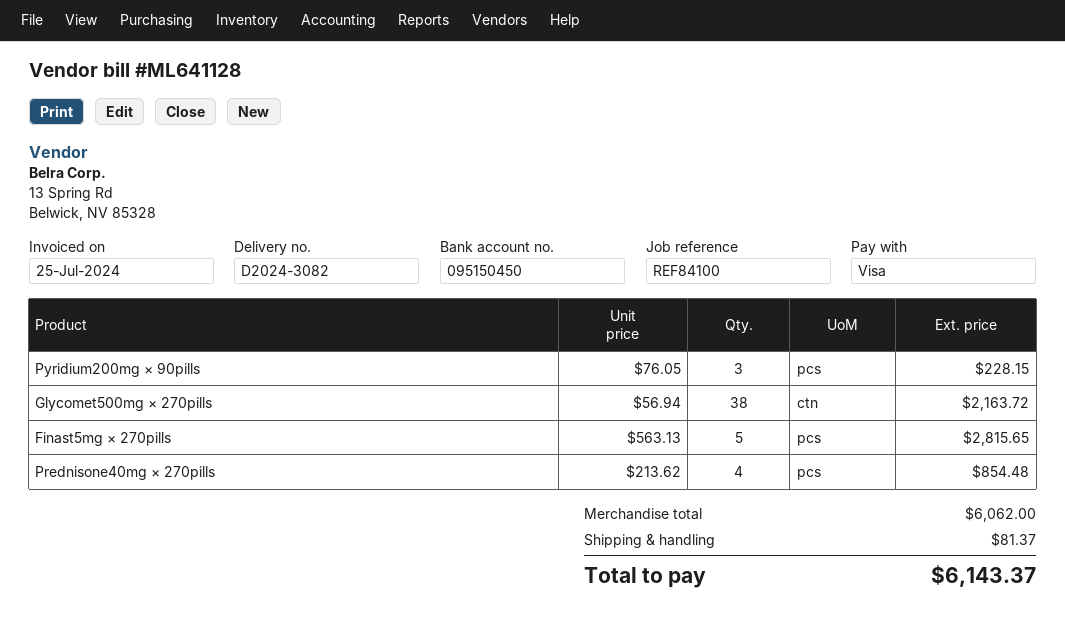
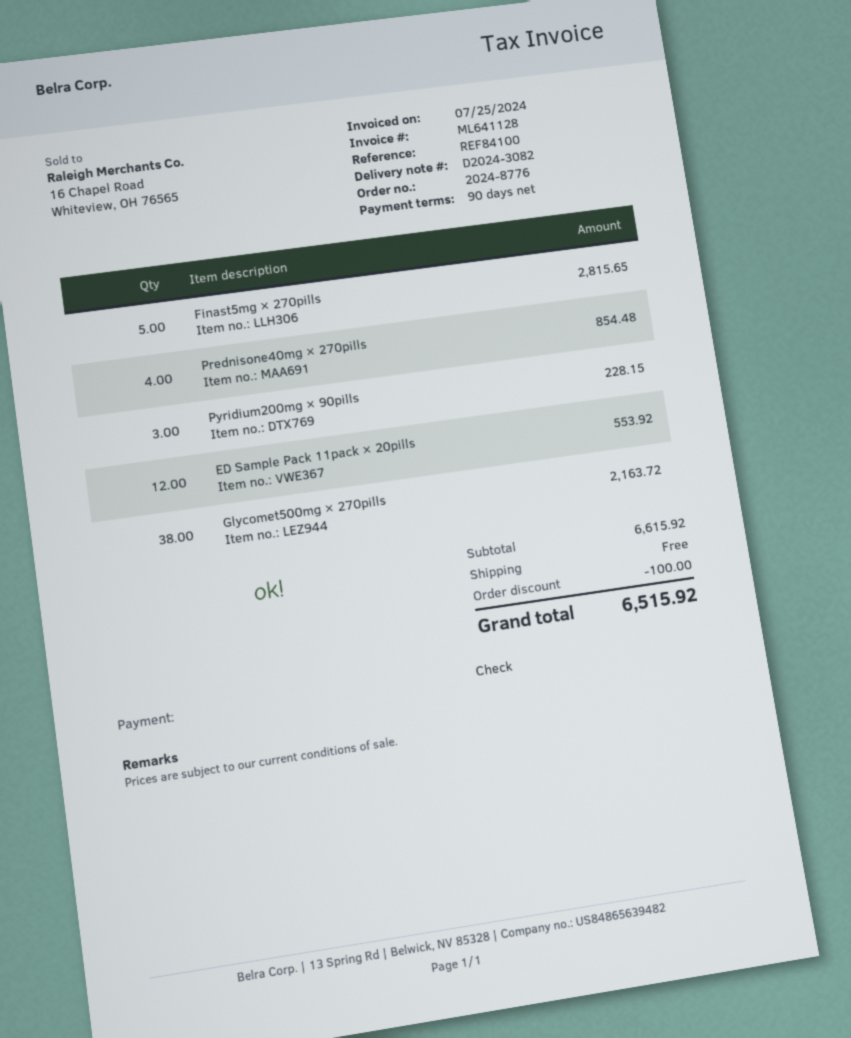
payment method: Visa -> cheque
ED Sample Pack 11pack × 20pills: none -> 12 for 553.92
subtotal: 6062.00 -> 6615.92
discount: none -> 100.00
shipping: 81.37 -> 0.00
total: 6143.37 -> 6515.92

